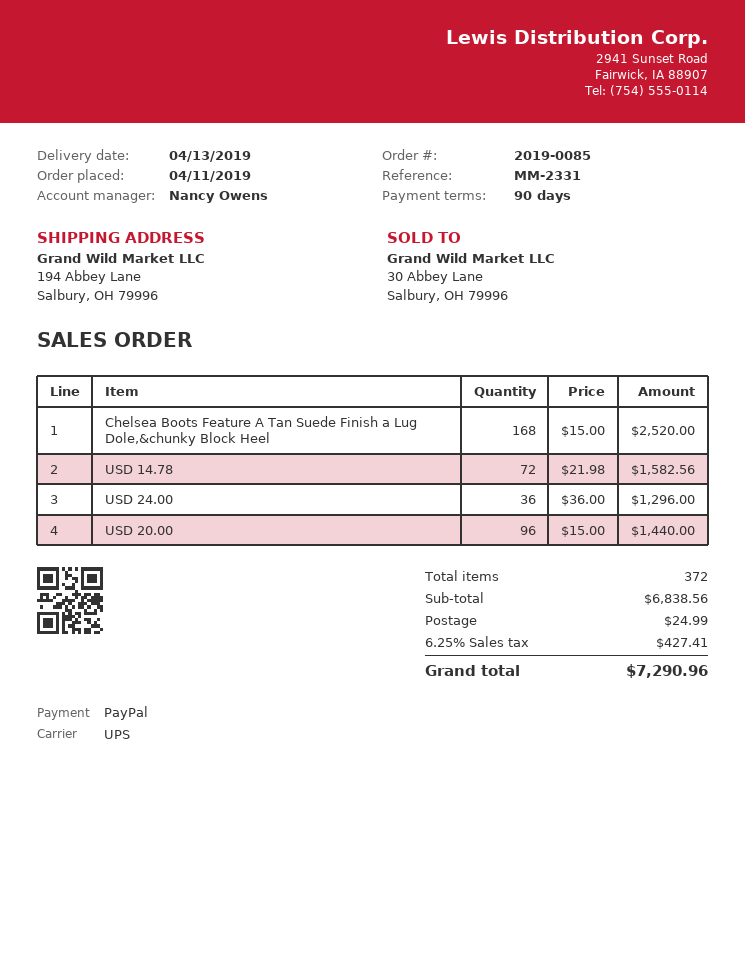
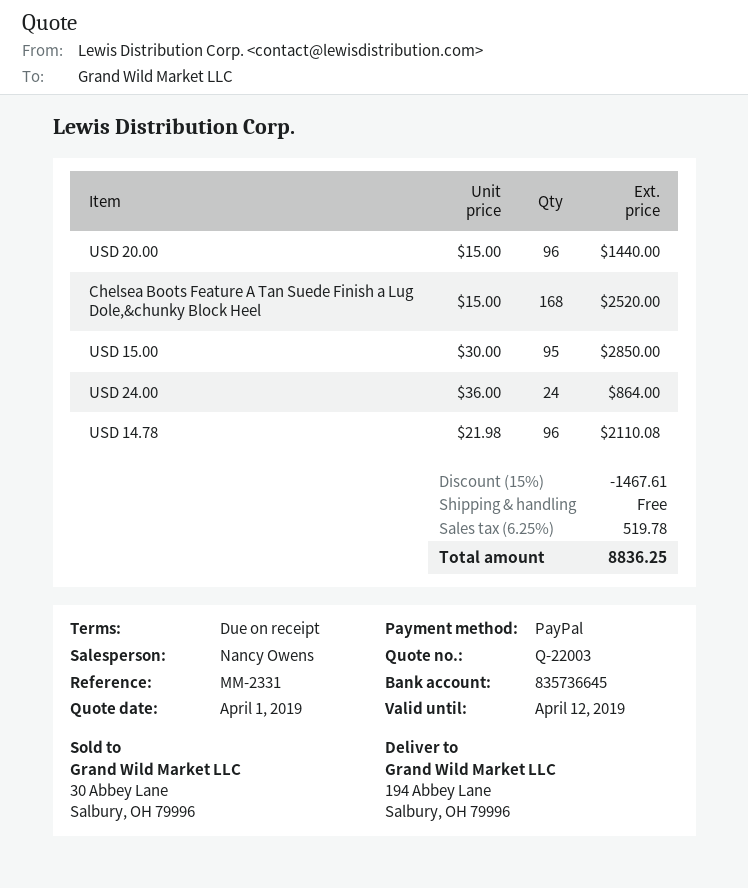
payment terms: 90 days -> on receipt
USD 14.78: 72 x 21.98 = 1582.56 -> 96 x 21.98 = 2110.08
USD 24.00: 36 x 36.00 = 1296.00 -> 24 x 36.00 = 864.00
USD 15.00: none -> 95 x 30.00 = 2850.00
discount: none -> 15% = 1467.61
shipping: 24.99 -> 0.00
tax: 6.25% = 427.41 -> 6.25% = 519.78
total: 7290.96 -> 8836.25

